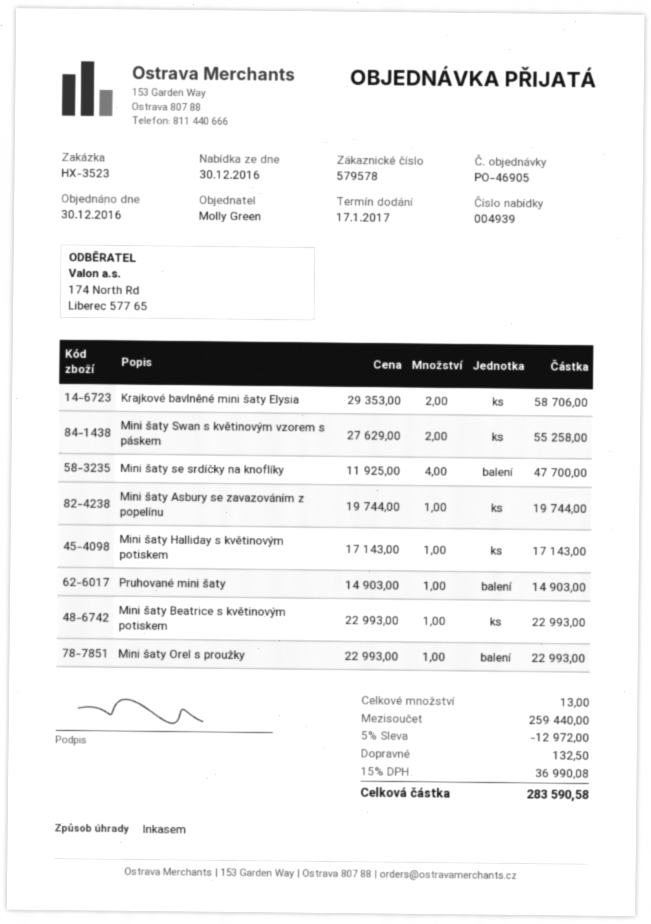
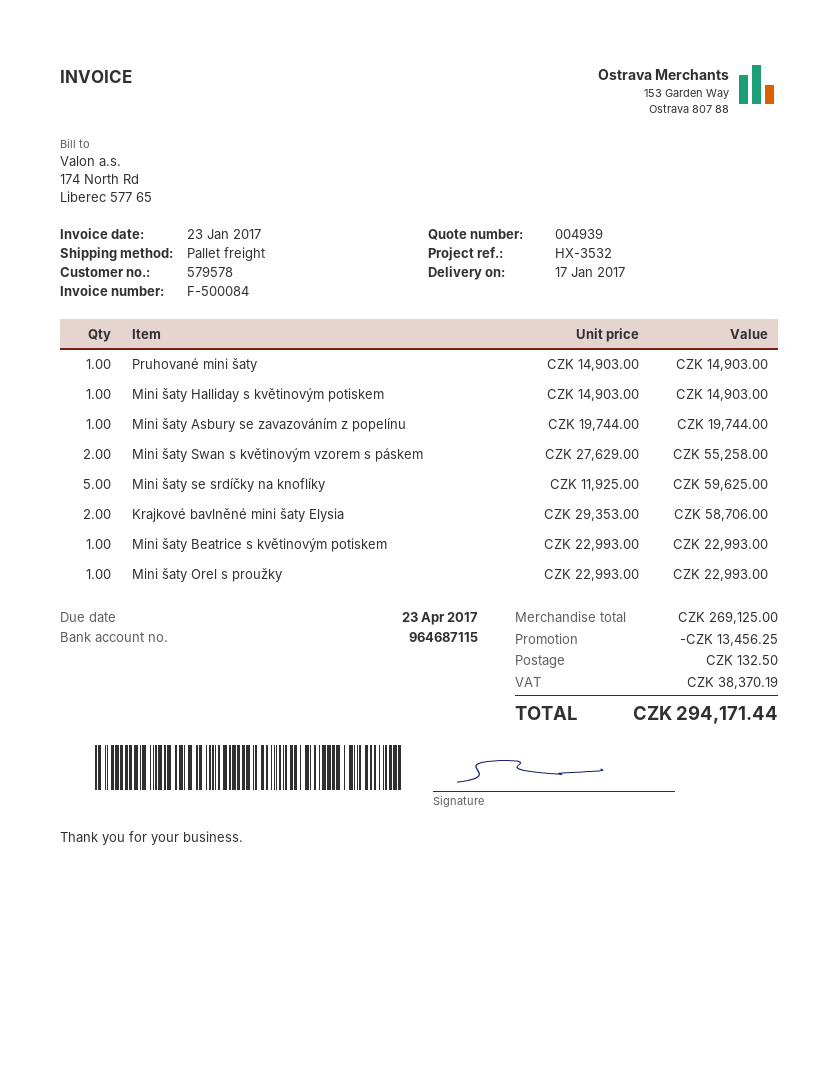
reference: HX-3523 -> HX-3532
Mini šaty se srdíčky na knoflíky: 4 x 11925.00 = 47700.00 -> 5 x 11925.00 = 59625.00
Mini šaty Halliday s květinovým potiskem: 1 x 17143.00 = 17143.00 -> 1 x 14903.00 = 14903.00
subtotal: 259440.00 -> 269125.00
discount: 12972.00 -> 13456.25
tax: 36990.08 -> 38370.19
total: 283590.58 -> 294171.44

